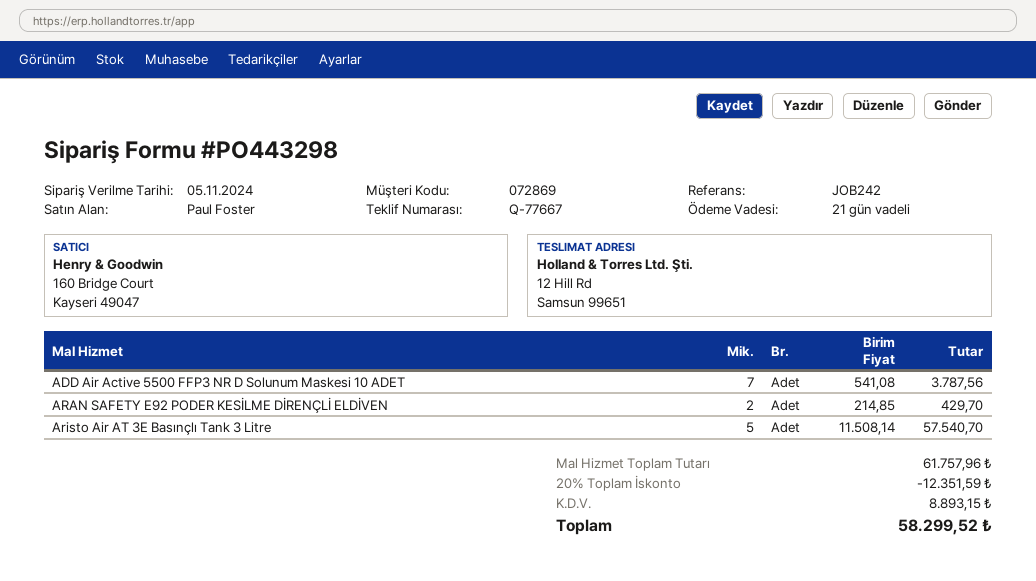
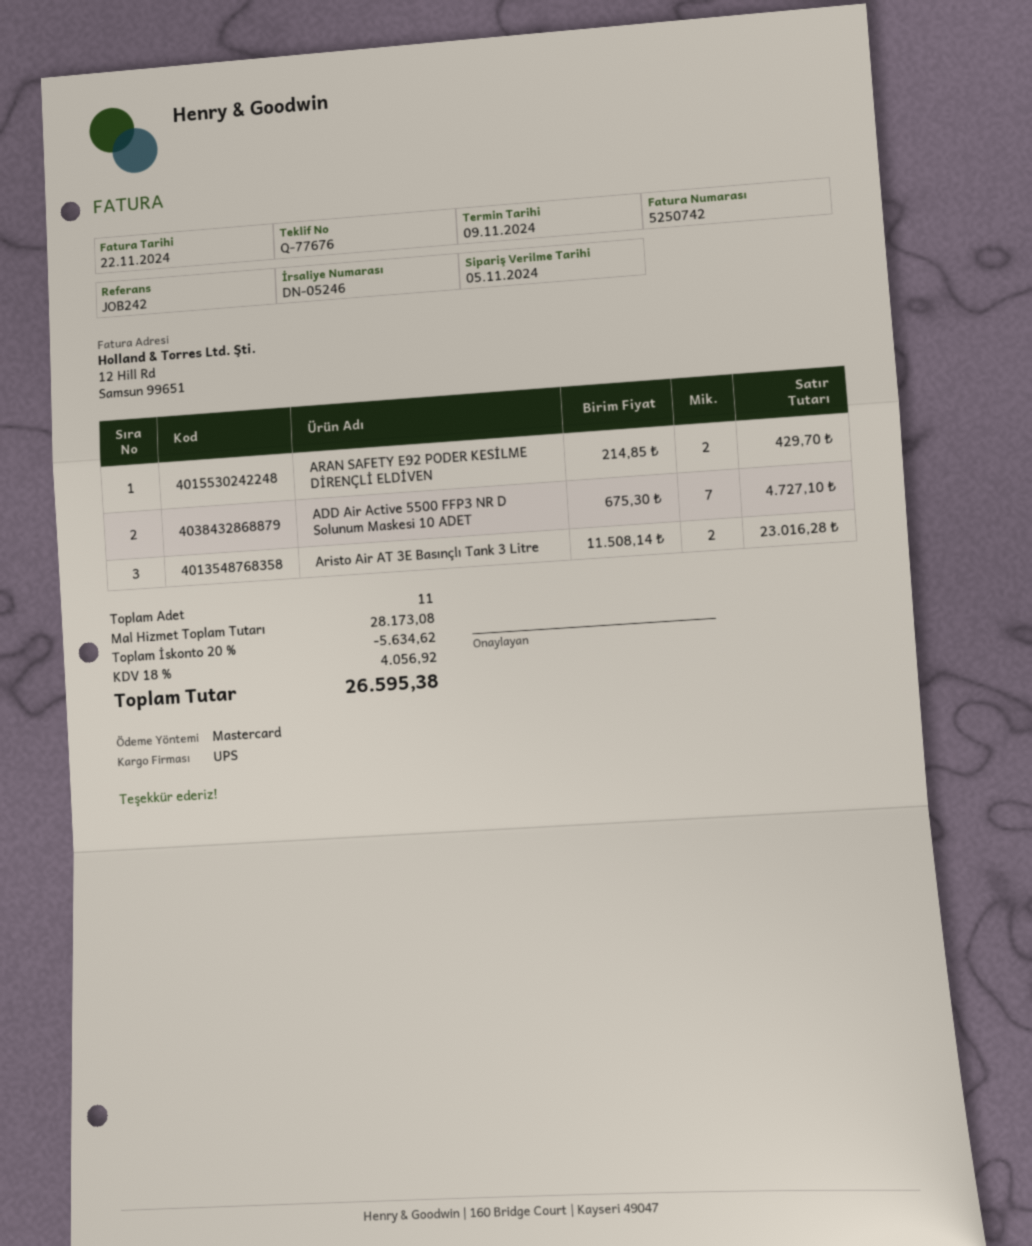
quote number: Q-77667 -> Q-77676
ADD Air Active 5500 FFP3 NR D Solunum Maskesi 10 ADET: 7 x 541.08 = 3787.56 -> 7 x 675.30 = 4727.10
Aristo Air AT 3E Basınçlı Tank 3 Litre: 5 x 11508.14 = 57540.70 -> 2 x 11508.14 = 23016.28
subtotal: 61757.96 -> 28173.08
discount: 20% = 12351.59 -> 20% = 5634.62
tax: 8893.15 -> 4056.92
total: 58299.52 -> 26595.38

